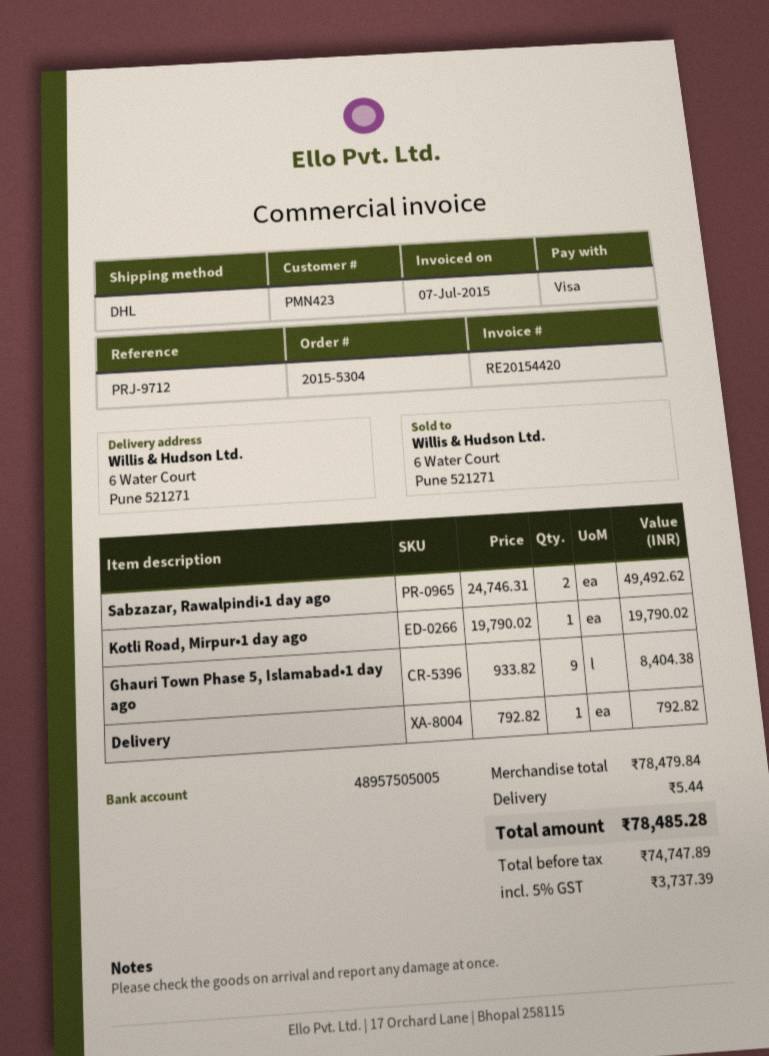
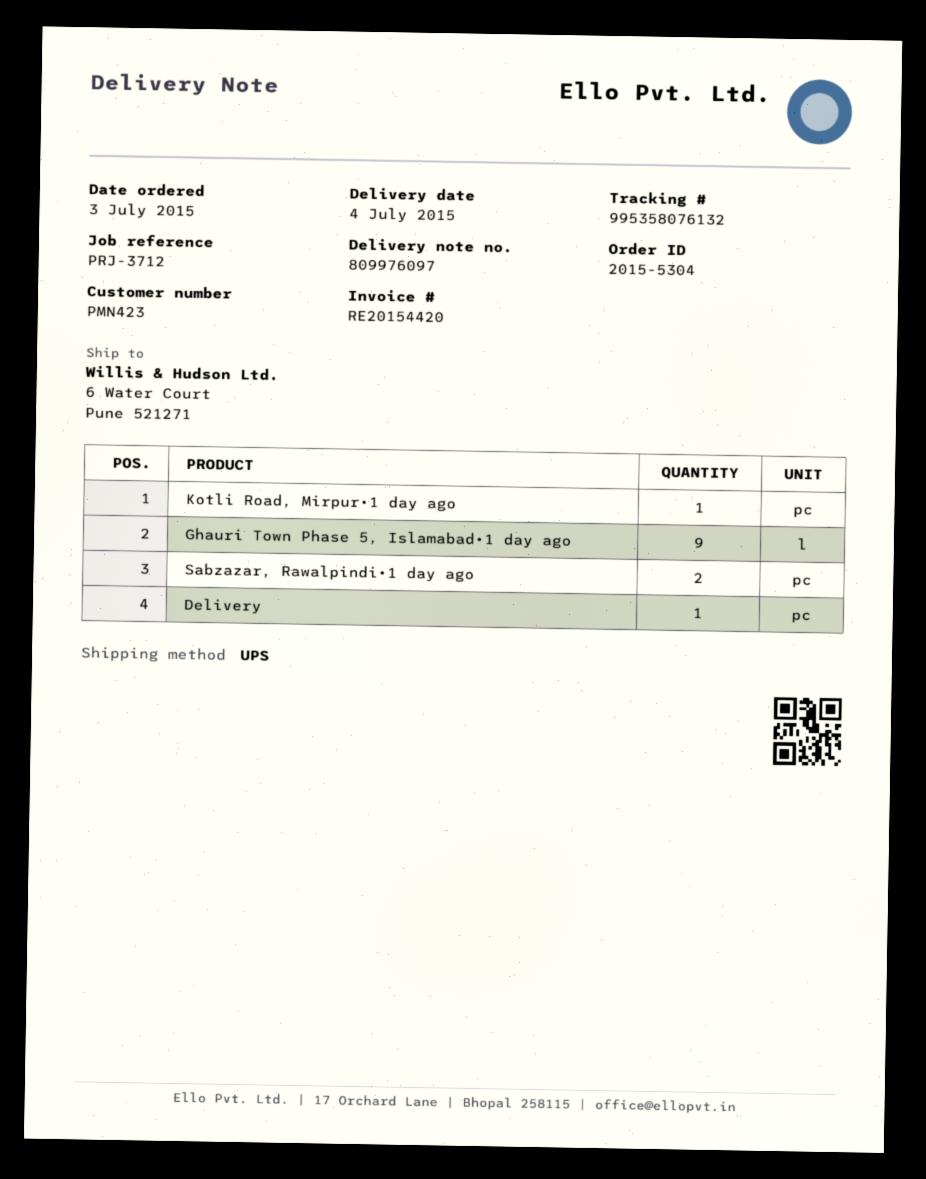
reference: PRJ-9712 -> PRJ-3712
shipping method: DHL -> UPS

